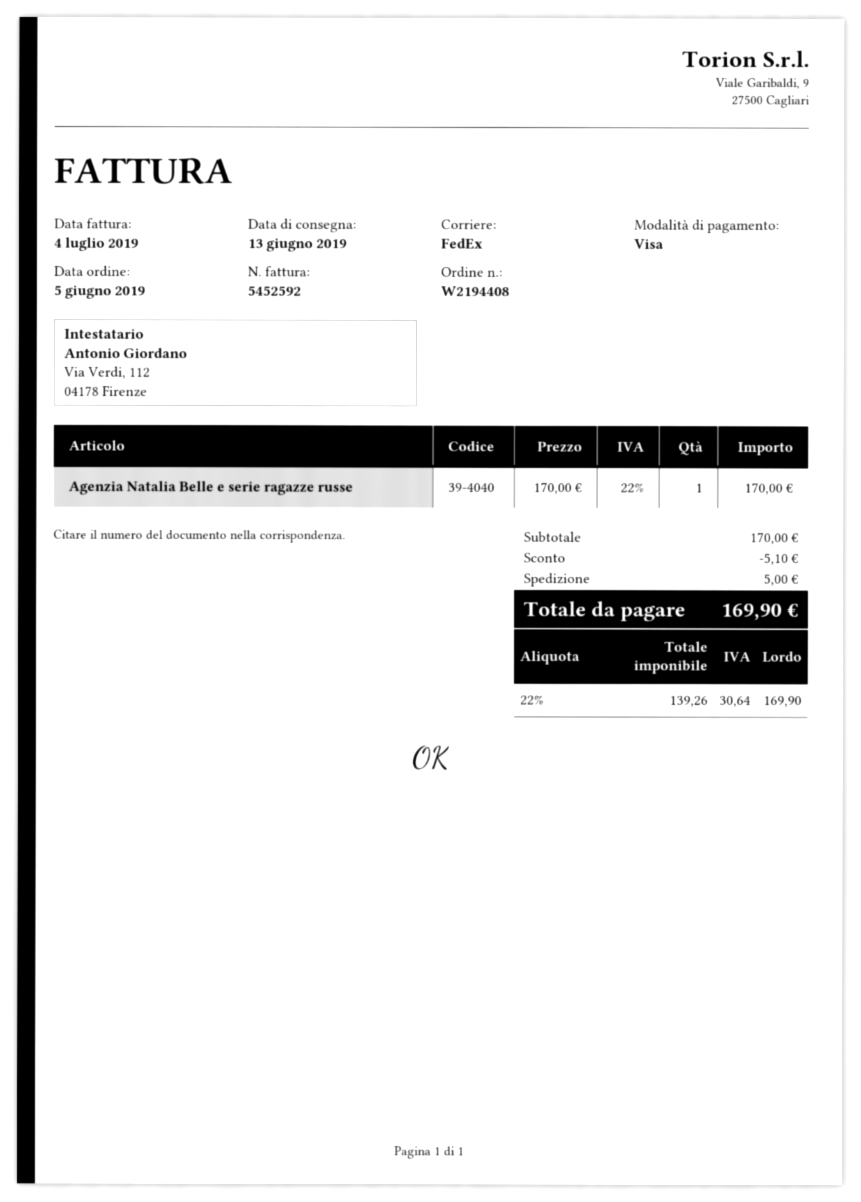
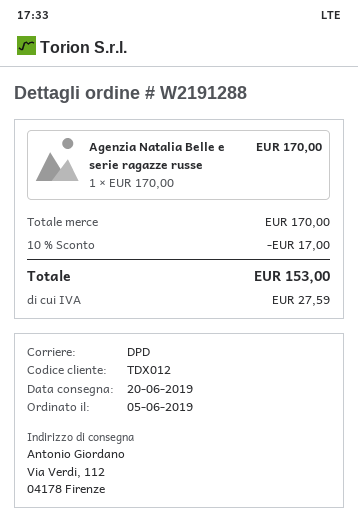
order number: W2194408 -> W2191288
delivery date: 2019-06-13 -> 2019-06-20
shipping method: FedEx -> DPD
discount: 5.10 -> 17.00
shipping: 5.00 -> none
tax: 30.64 -> 27.59
total: 169.90 -> 153.00

